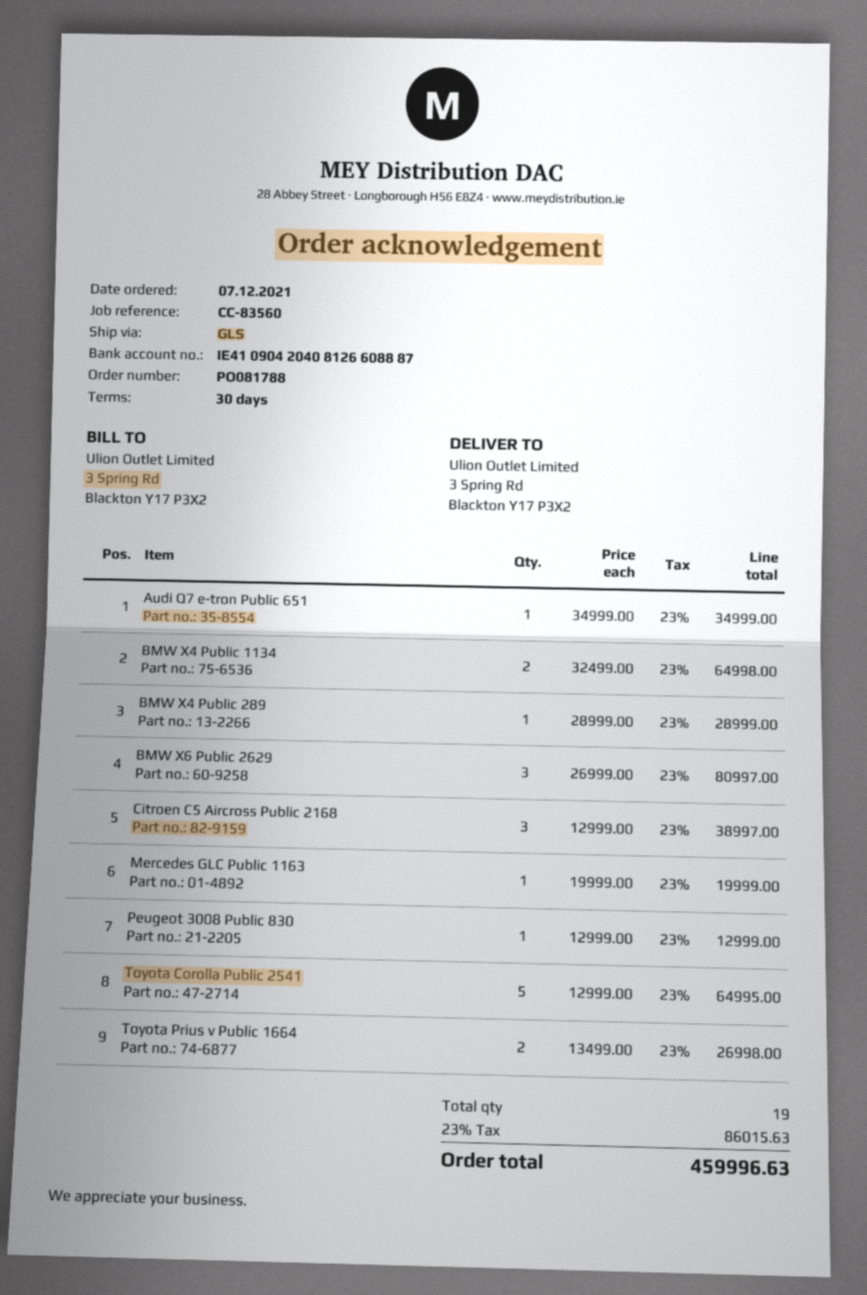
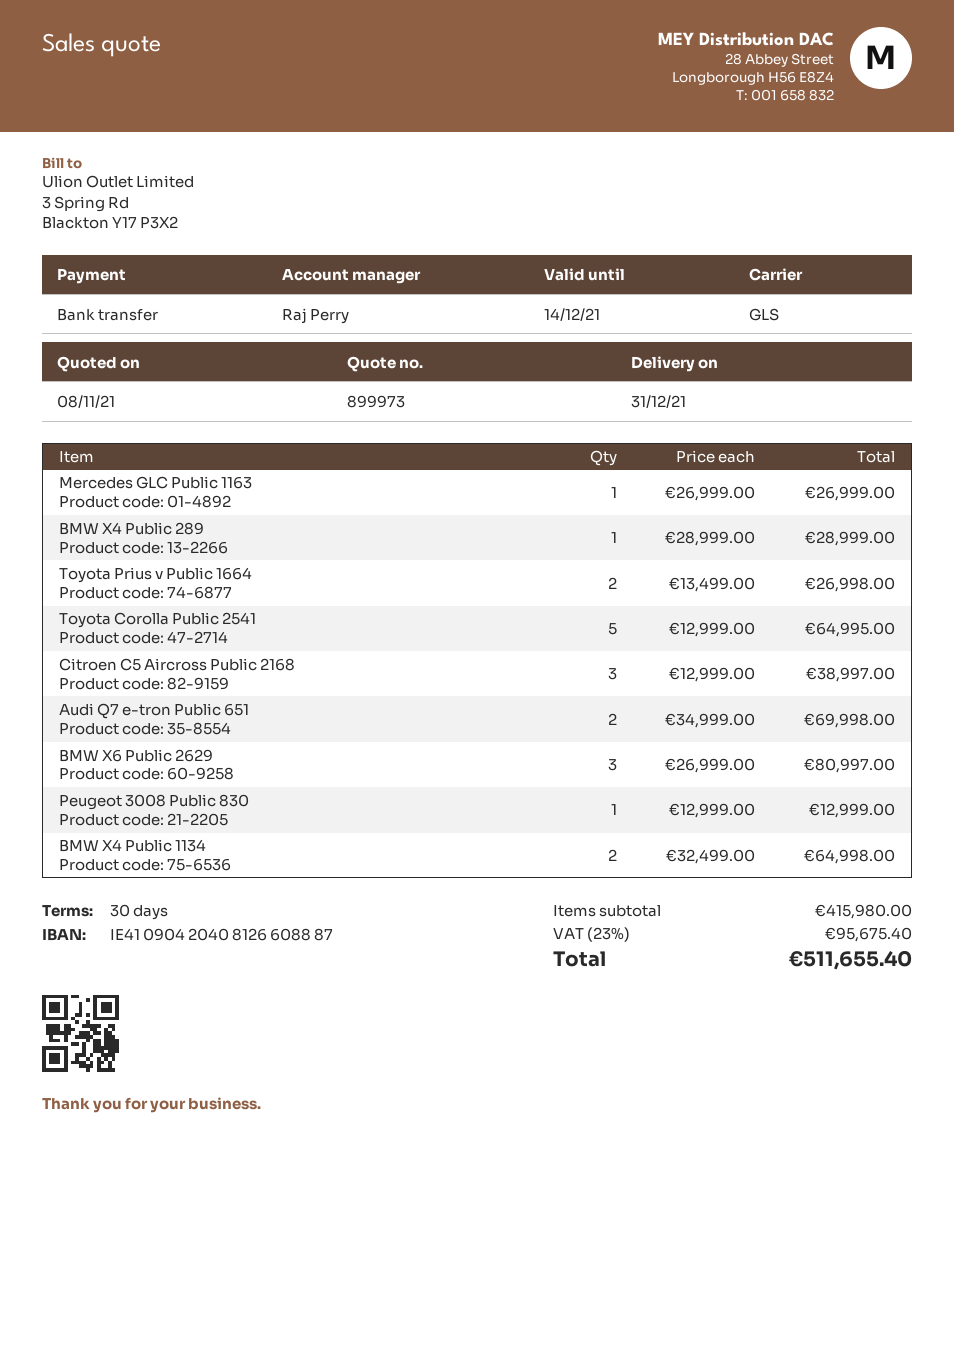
Audi Q7 e-tron Public 651: 1 x 34999.00 = 34999.00 -> 2 x 34999.00 = 69998.00
Mercedes GLC Public 1163: 1 x 19999.00 = 19999.00 -> 1 x 26999.00 = 26999.00
tax: 23% = 86015.63 -> 23% = 95675.40
total: 459996.63 -> 511655.40

